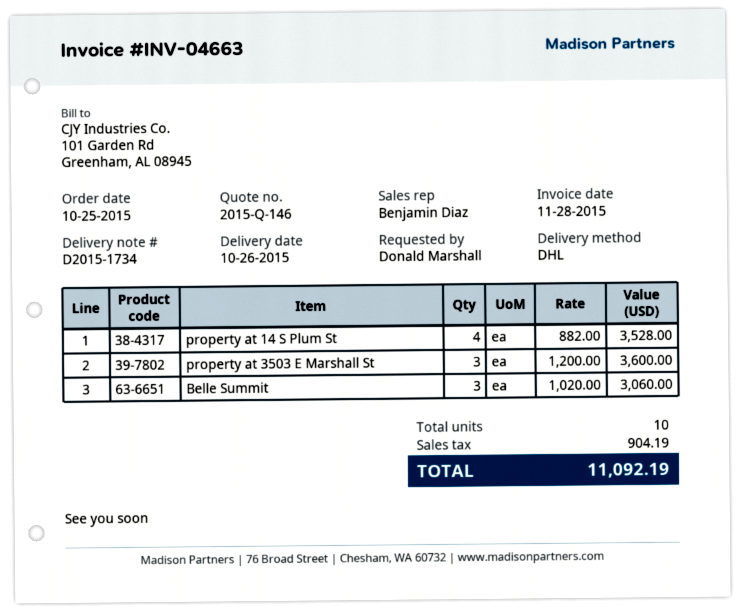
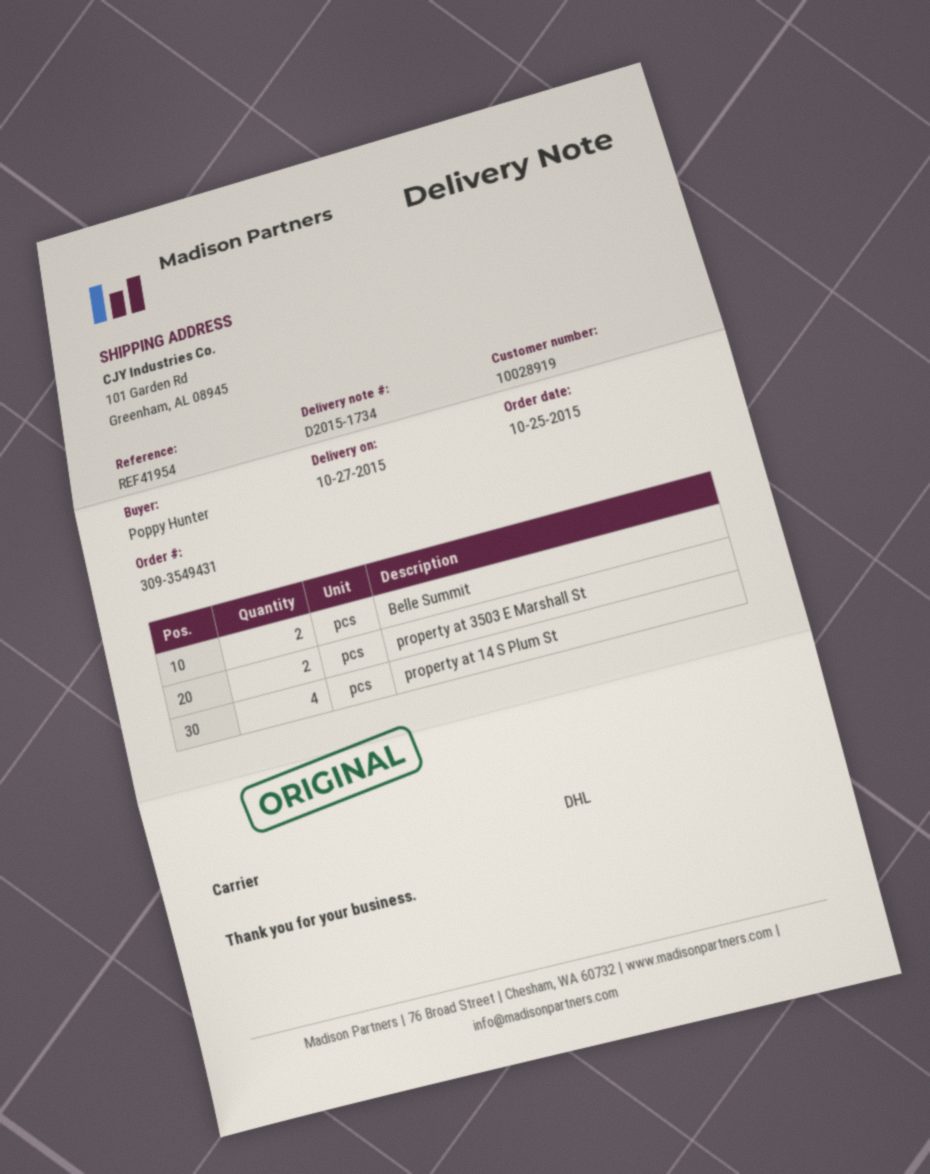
delivery date: 2015-10-26 -> 2015-10-27
ordered by: Donald Marshall -> Poppy Hunter
property at 3503 E Marshall St: 3 -> 2
Belle Summit: 3 -> 2

